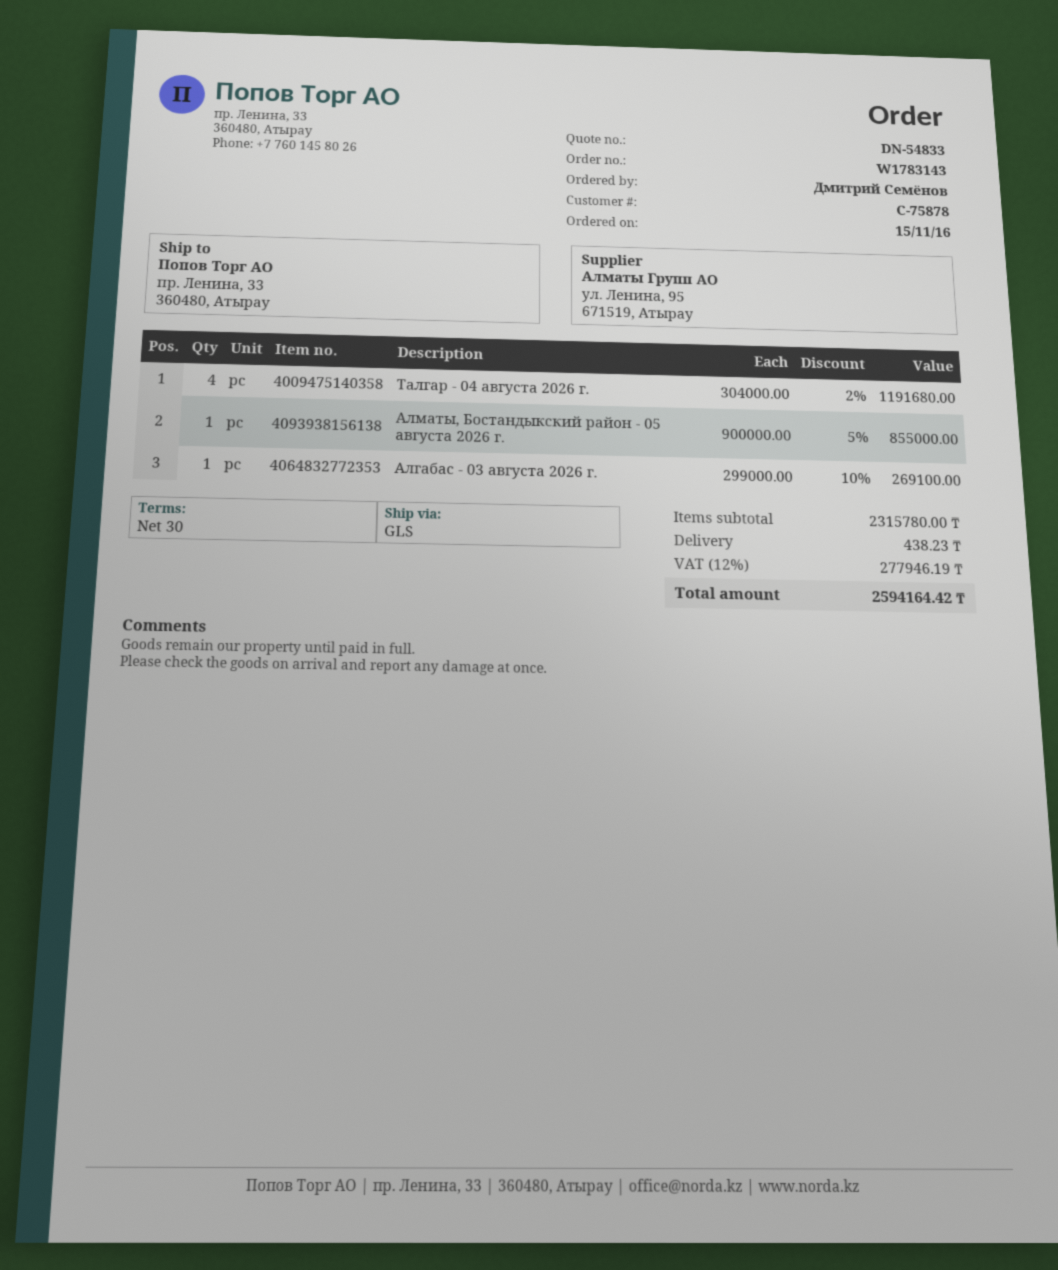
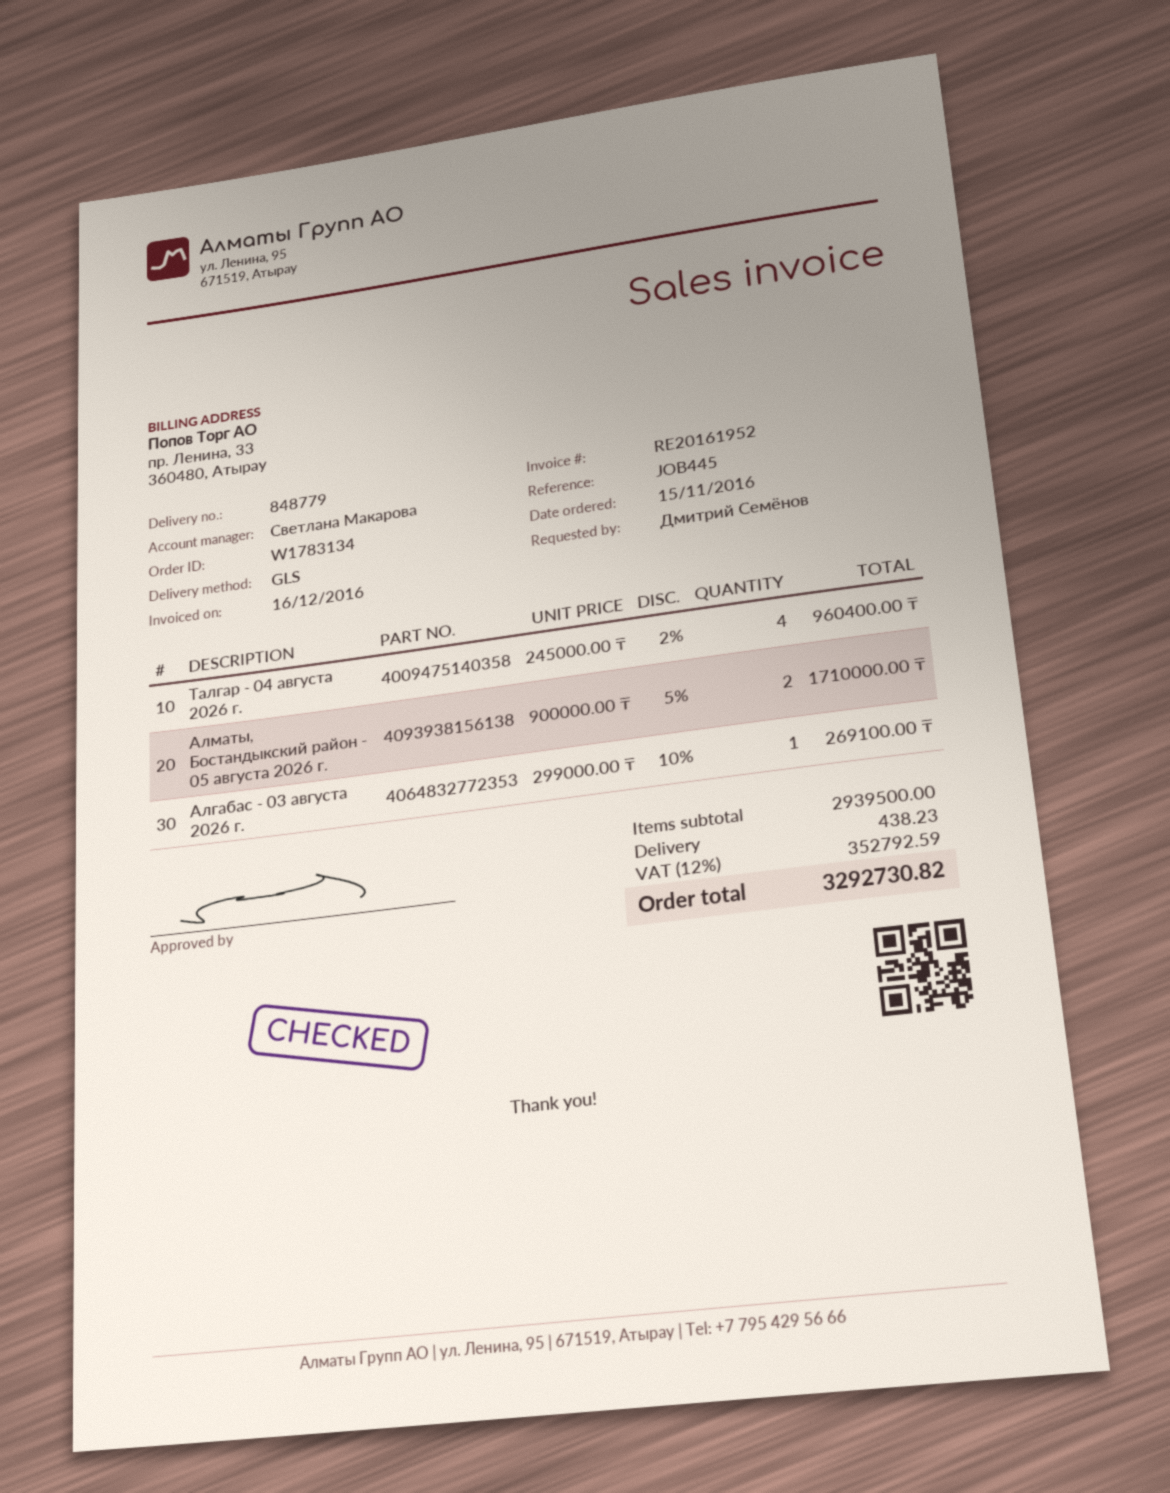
order number: W1783143 -> W1783134
Талгар - 04 августа 2026 г.: 4 x 304000.00 - 2% = 1191680.00 -> 4 x 245000.00 - 2% = 960400.00
Алматы, Бостандыкский район - 05 августа 2026 г.: 1 x 900000.00 - 5% = 855000.00 -> 2 x 900000.00 - 5% = 1710000.00
subtotal: 2315780.00 -> 2939500.00
tax: 12% = 277946.19 -> 12% = 352792.59
total: 2594164.42 -> 3292730.82

